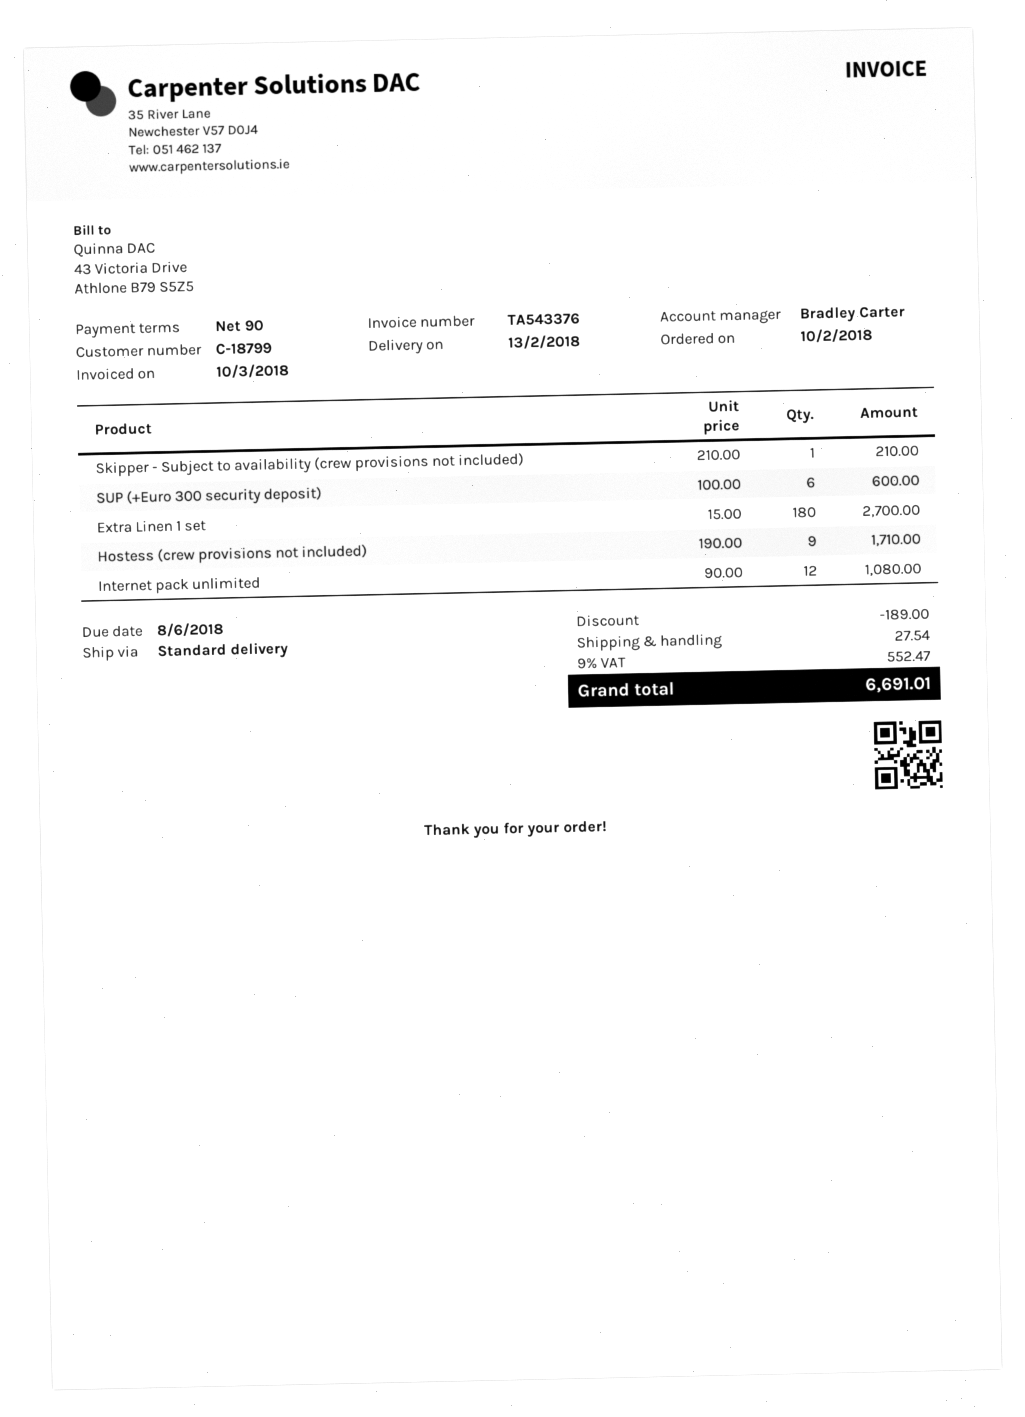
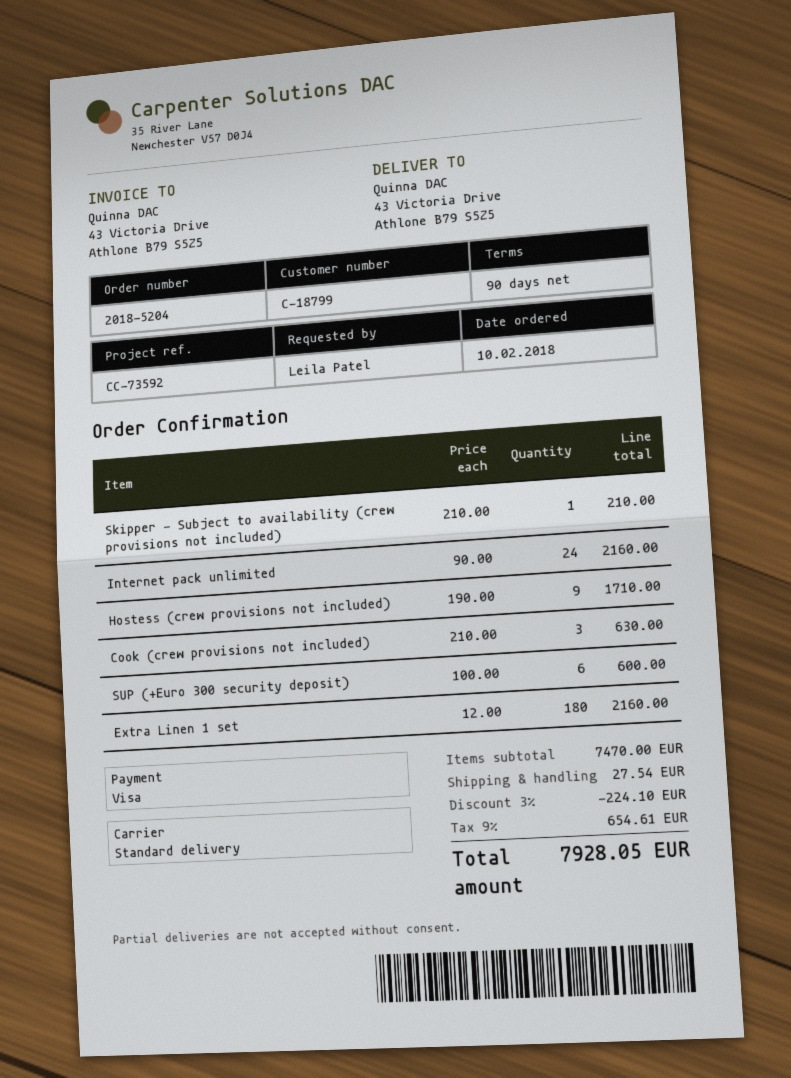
Extra Linen 1 set: 180 x 15.00 = 2700.00 -> 180 x 12.00 = 2160.00
Internet pack unlimited: 12 x 90.00 = 1080.00 -> 24 x 90.00 = 2160.00
Cook (crew provisions not included): none -> 3 x 210.00 = 630.00
discount: 189.00 -> 224.10
tax: 9% = 552.47 -> 9% = 654.61
total: 6691.01 -> 7928.05

